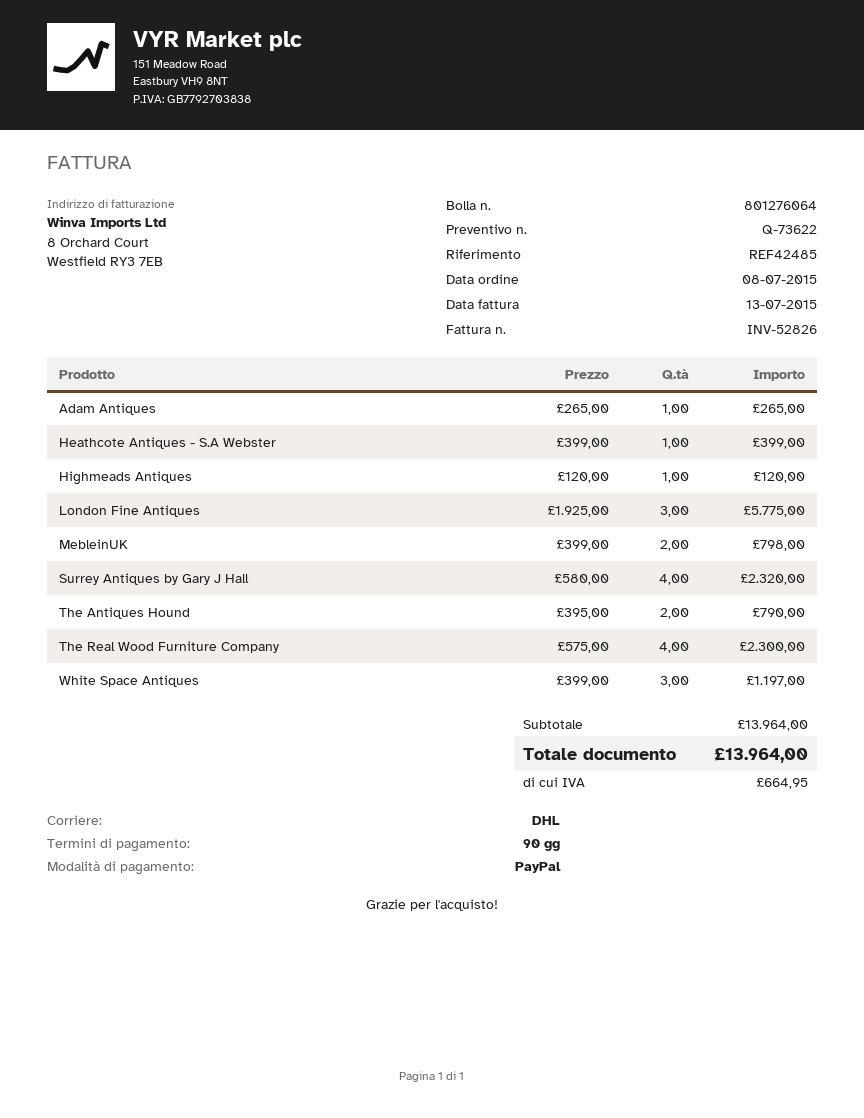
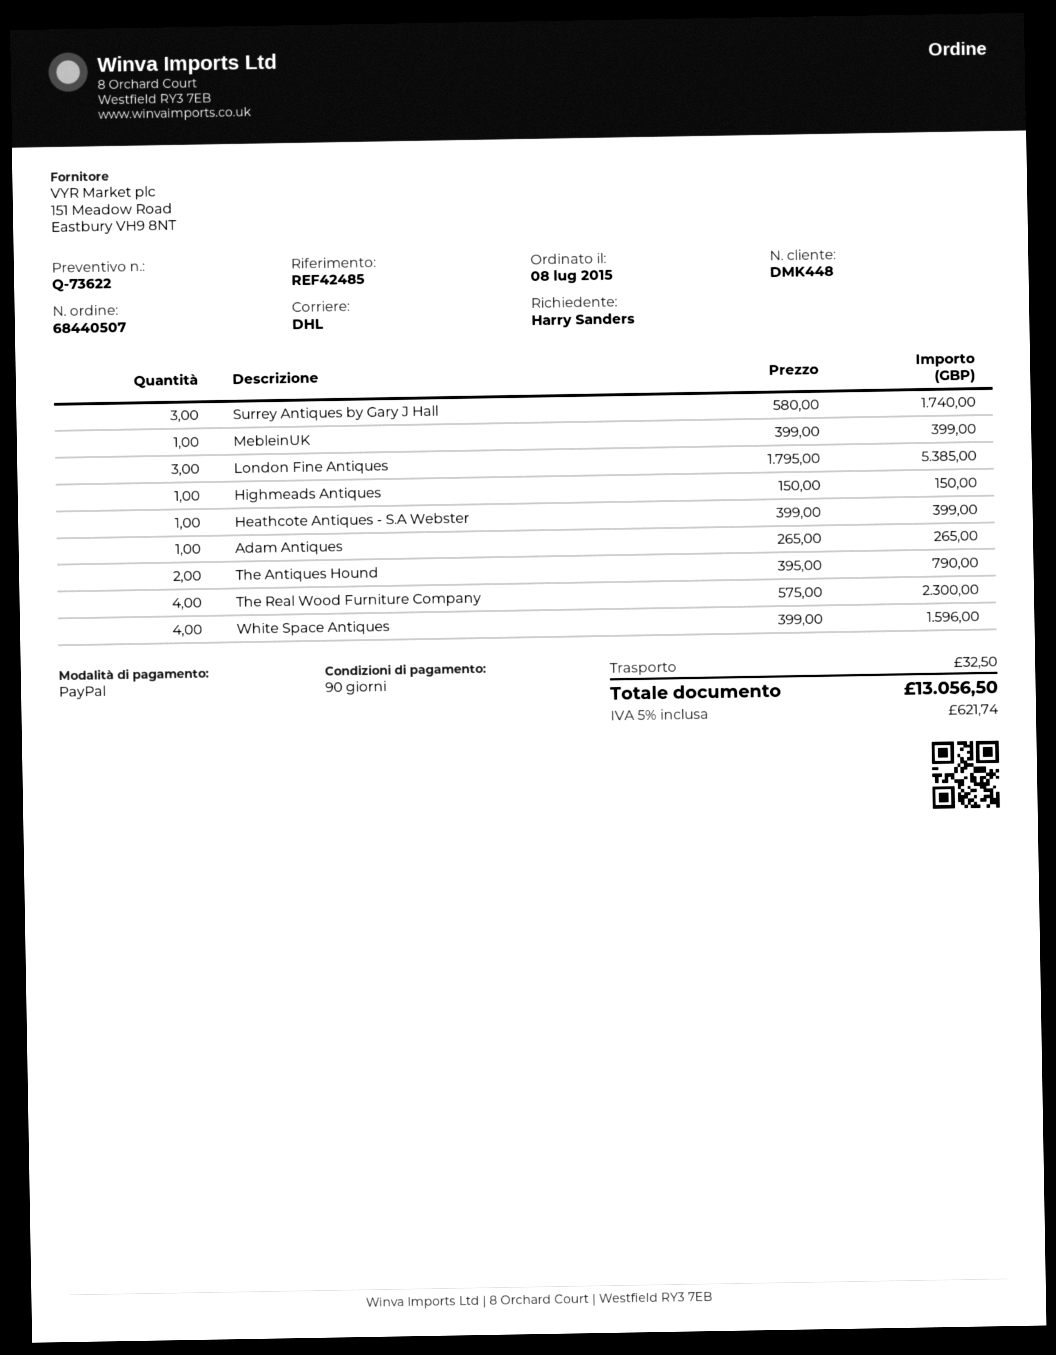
Highmeads Antiques: 1 x 120.00 = 120.00 -> 1 x 150.00 = 150.00
London Fine Antiques: 3 x 1925.00 = 5775.00 -> 3 x 1795.00 = 5385.00
MebleinUK: 2 x 399.00 = 798.00 -> 1 x 399.00 = 399.00
Surrey Antiques by Gary J Hall: 4 x 580.00 = 2320.00 -> 3 x 580.00 = 1740.00
White Space Antiques: 3 x 399.00 = 1197.00 -> 4 x 399.00 = 1596.00
shipping: none -> 32.50
tax: 664.95 -> 621.74
total: 13964.00 -> 13056.50

